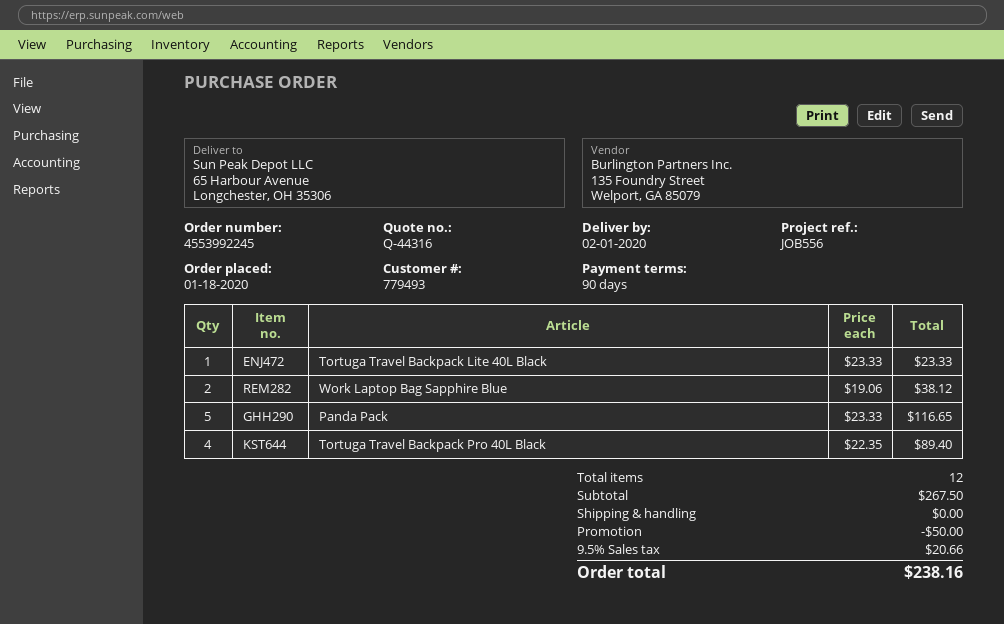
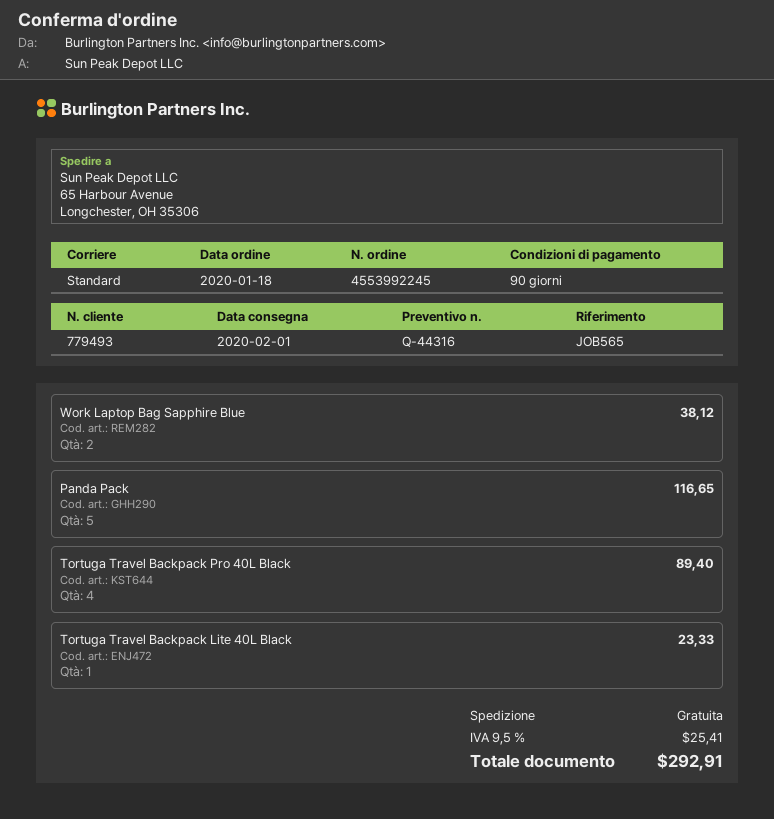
reference: JOB556 -> JOB565
discount: 50.00 -> none
tax: 9.5% = 20.66 -> 9.5% = 25.41
total: 238.16 -> 292.91

